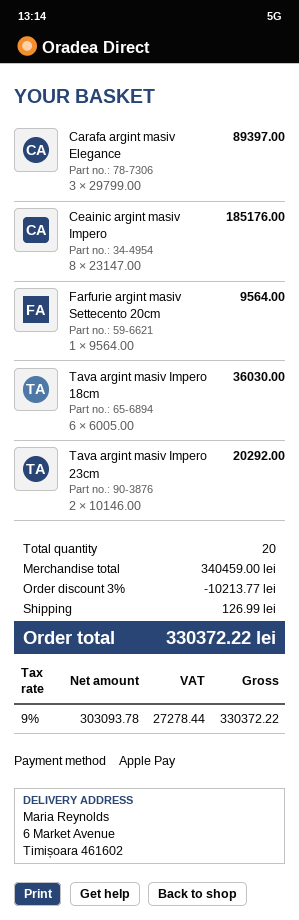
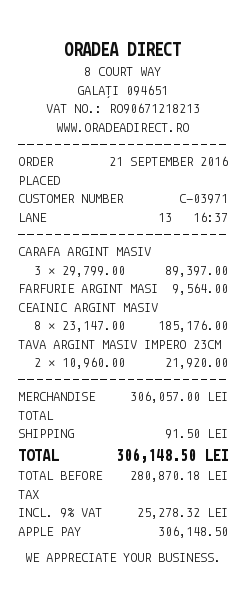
Tava argint masiv Impero 18cm: 6 x 6005.00 = 36030.00 -> none
Tava argint masiv Impero 23cm: 2 x 10146.00 = 20292.00 -> 2 x 10960.00 = 21920.00
subtotal: 340459.00 -> 306057.00
discount: 3% = 10213.77 -> none
shipping: 126.99 -> 91.50
net: 303093.78 -> 280870.18
tax: 9% = 27278.44 -> 9% = 25278.32
total: 330372.22 -> 306148.50

